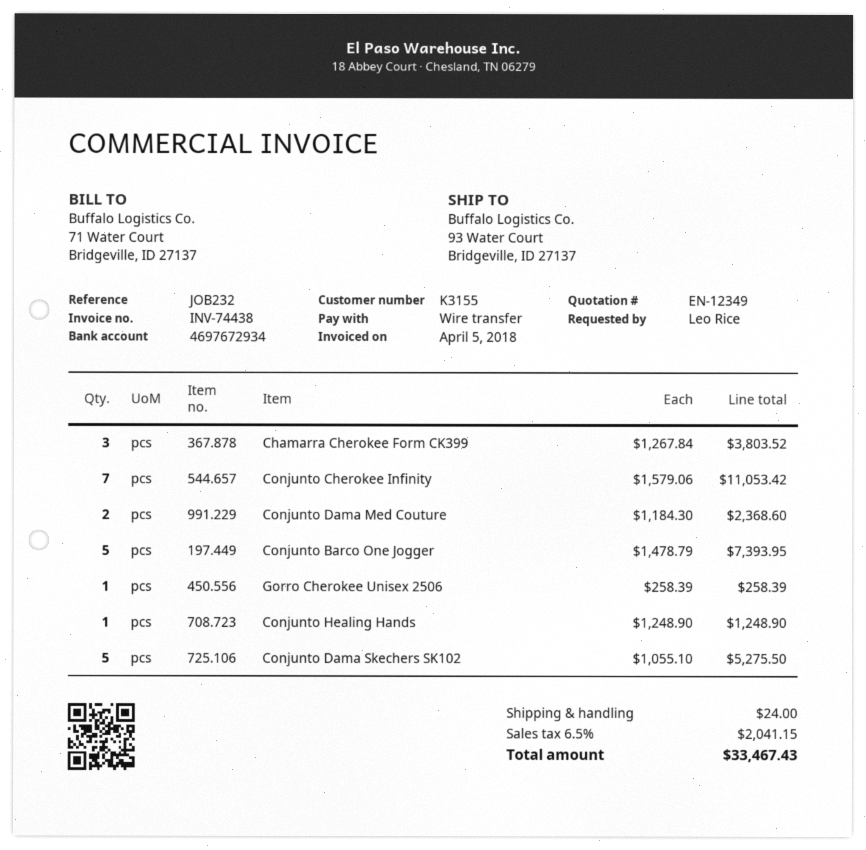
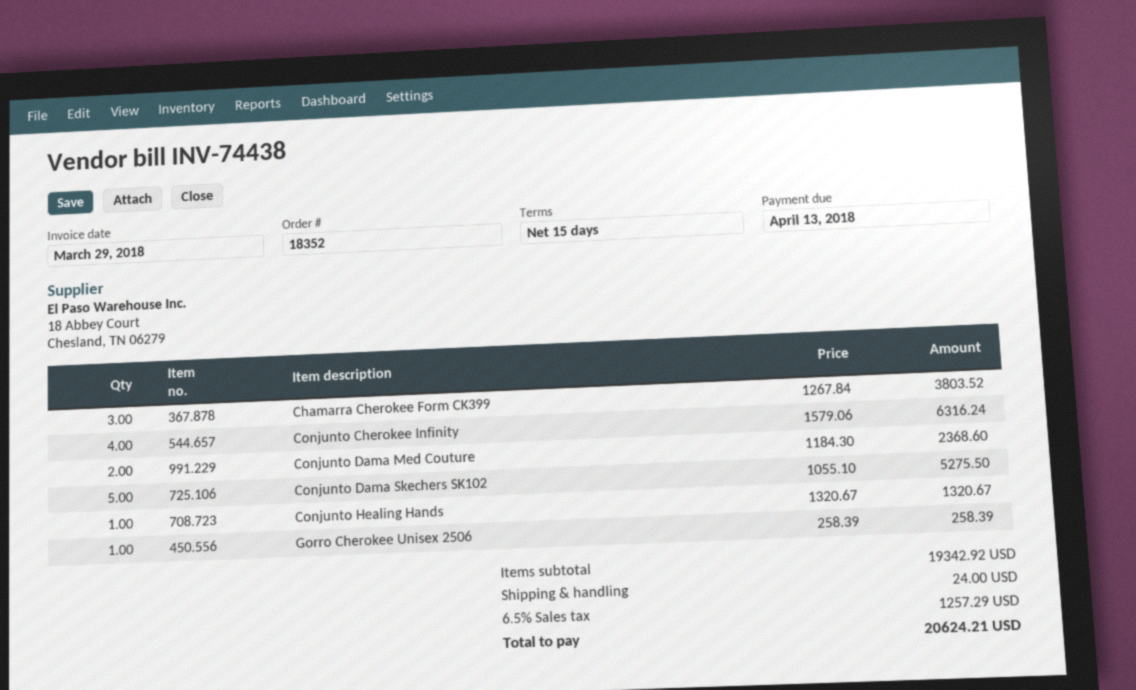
invoice date: 2018-04-05 -> 2018-03-29
Conjunto Cherokee Infinity: 7 x 1579.06 = 11053.42 -> 4 x 1579.06 = 6316.24
Conjunto Barco One Jogger: 5 x 1478.79 = 7393.95 -> none
Conjunto Healing Hands: 1 x 1248.90 = 1248.90 -> 1 x 1320.67 = 1320.67
tax: 6.5% = 2041.15 -> 6.5% = 1257.29
total: 33467.43 -> 20624.21

